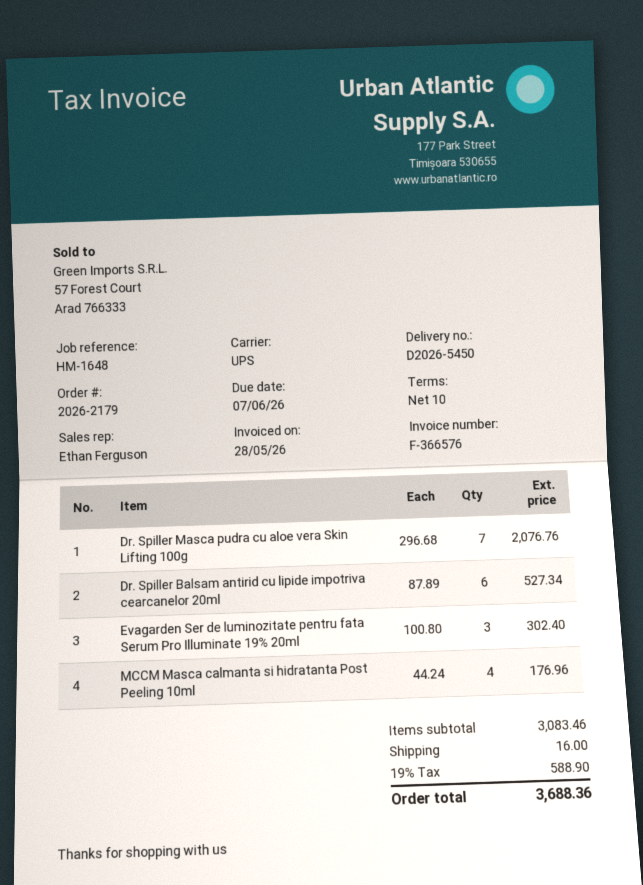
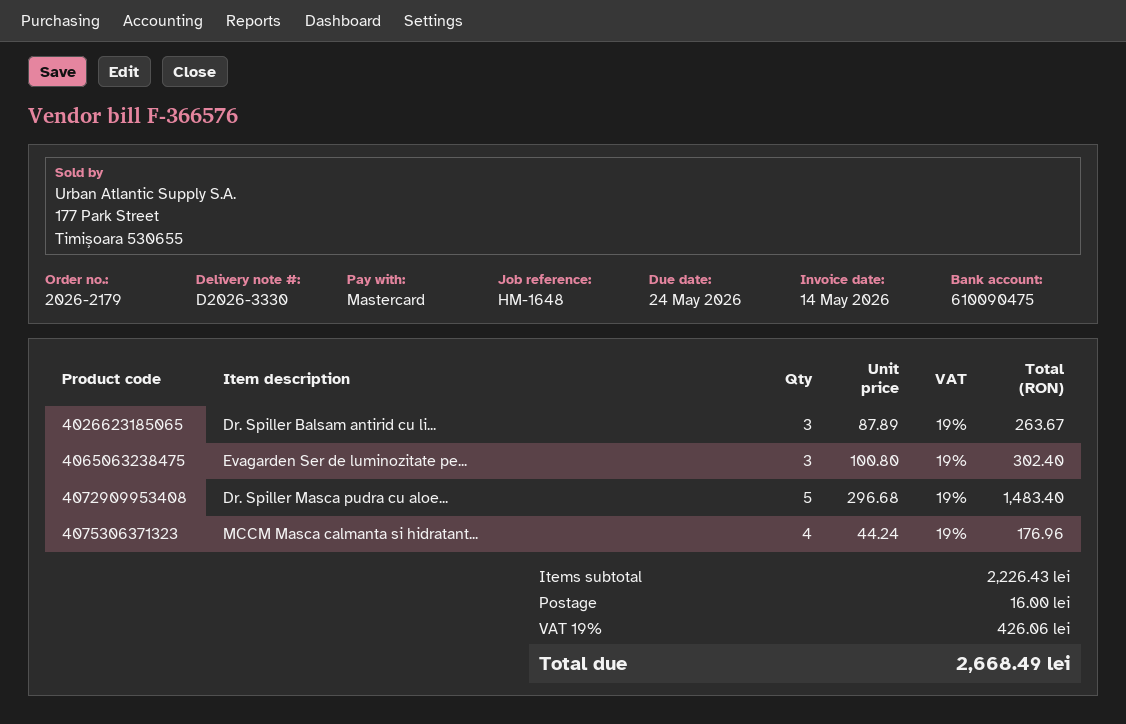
delivery note number: D2026-5450 -> D2026-3330
invoice date: 2026-05-28 -> 2026-05-14
due date: 2026-06-07 -> 2026-05-24
Dr. Spiller Masca pudra cu aloe vera Skin Lifting 100g: 7 x 296.68 = 2076.76 -> 5 x 296.68 = 1483.40
Dr. Spiller Balsam antirid cu lipide impotriva cearcanelor 20ml: 6 x 87.89 = 527.34 -> 3 x 87.89 = 263.67
subtotal: 3083.46 -> 2226.43
tax: 19% = 588.90 -> 19% = 426.06
total: 3688.36 -> 2668.49

